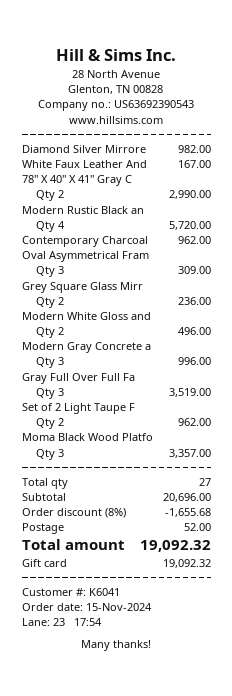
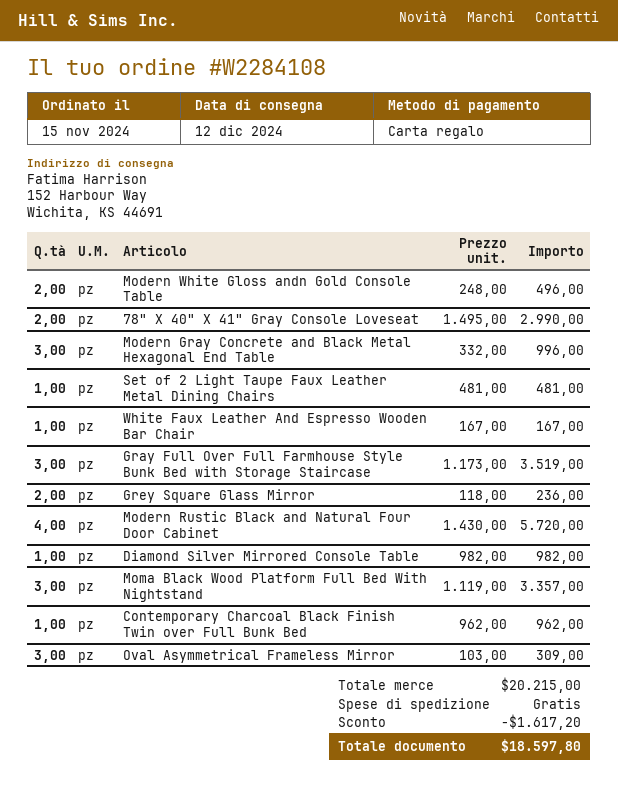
Set of 2 Light Taupe F: 2 for 962.00 -> 1 for 481.00
subtotal: 20696.00 -> 20215.00
discount: 1655.68 -> 1617.20
shipping: 52.00 -> 0.00
total: 19092.32 -> 18597.80

